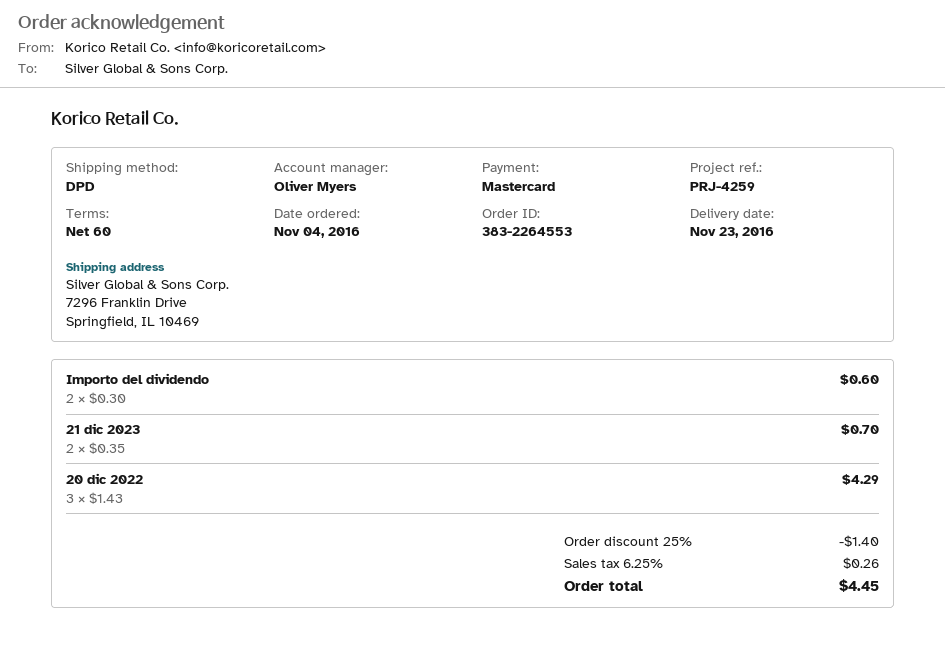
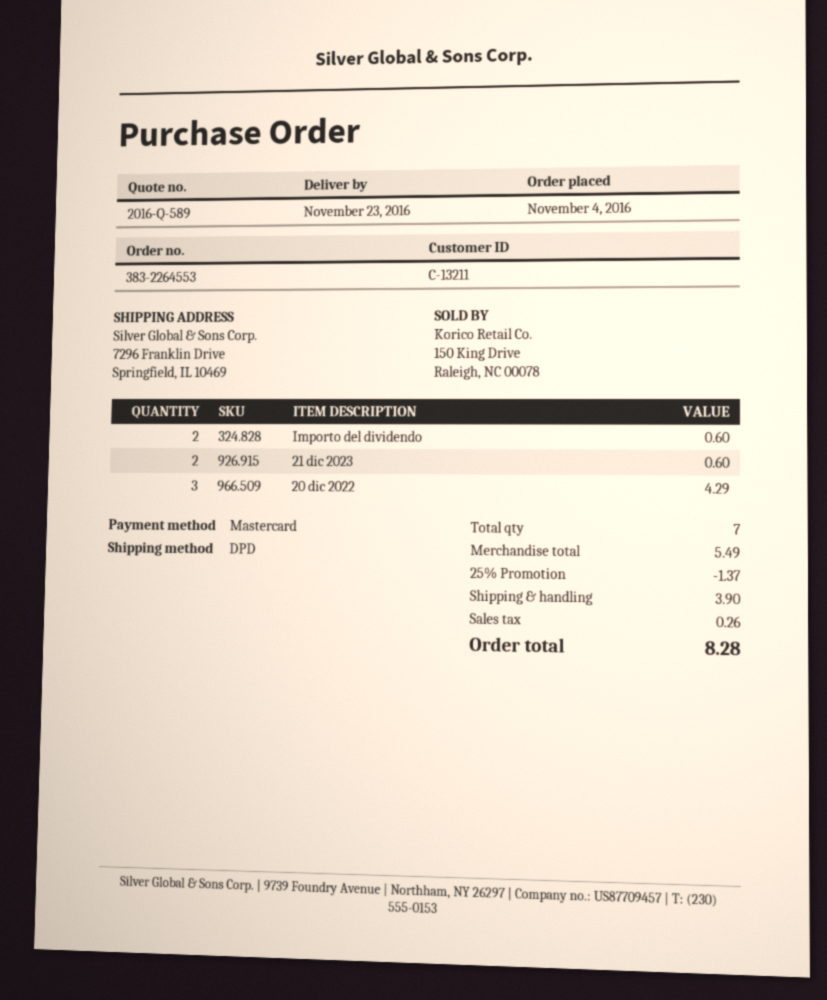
21 dic 2023: 2 for 0.70 -> 2 for 0.60
discount: 25% = 1.40 -> 25% = 1.37
shipping: none -> 3.90
total: 4.45 -> 8.28

